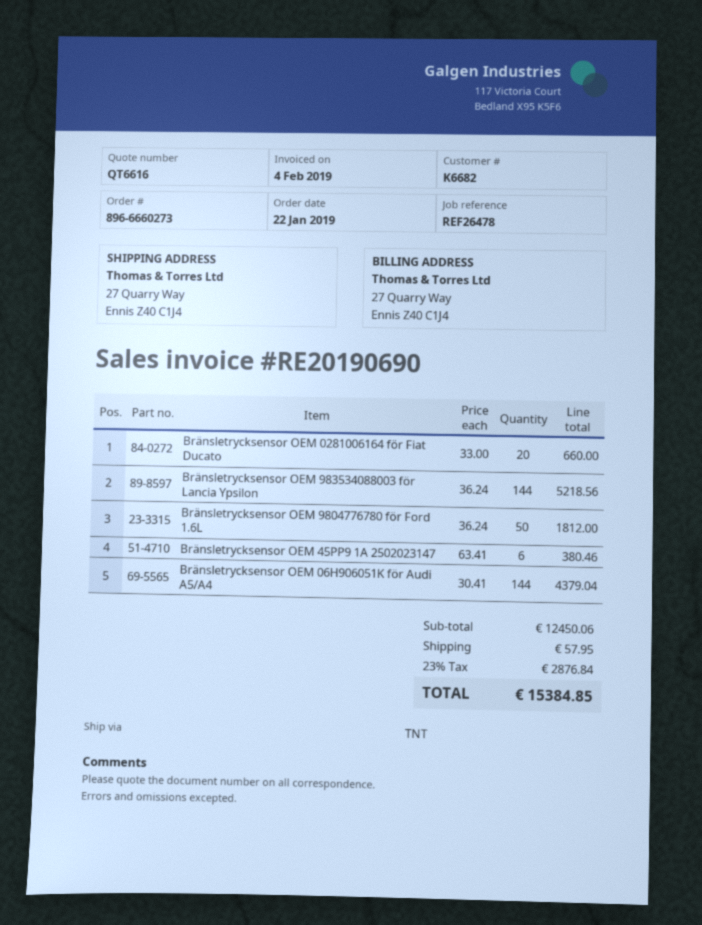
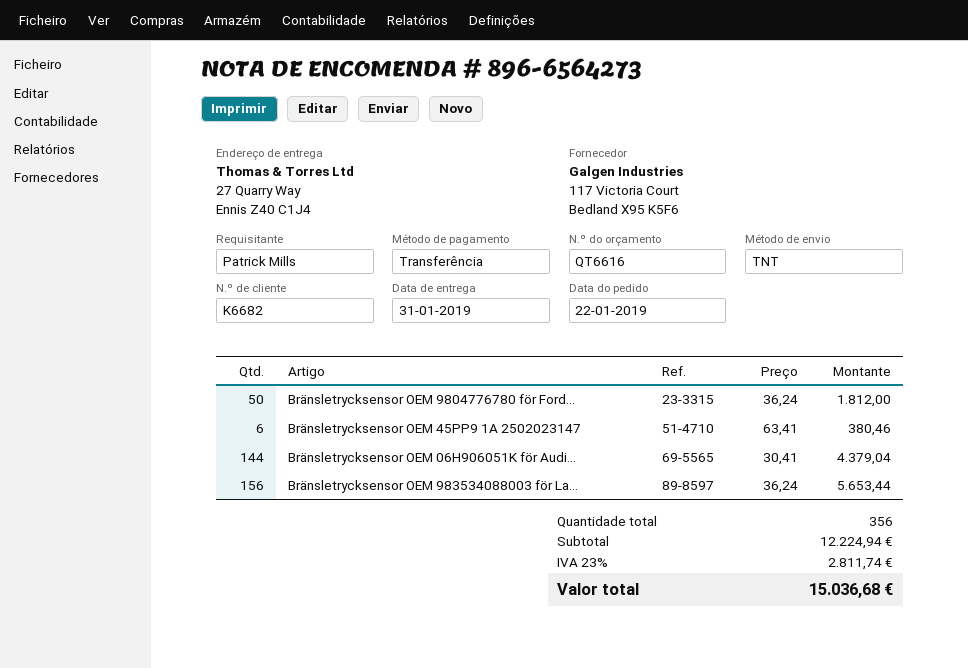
order number: 896-6660273 -> 896-6564273
Bränsletrycksensor OEM 0281006164 för Fiat Ducato: 20 x 33.00 = 660.00 -> none
Bränsletrycksensor OEM 983534088003 för Lancia Ypsilon: 144 x 36.24 = 5218.56 -> 156 x 36.24 = 5653.44
subtotal: 12450.06 -> 12224.94
shipping: 57.95 -> none
tax: 23% = 2876.84 -> 23% = 2811.74
total: 15384.85 -> 15036.68

